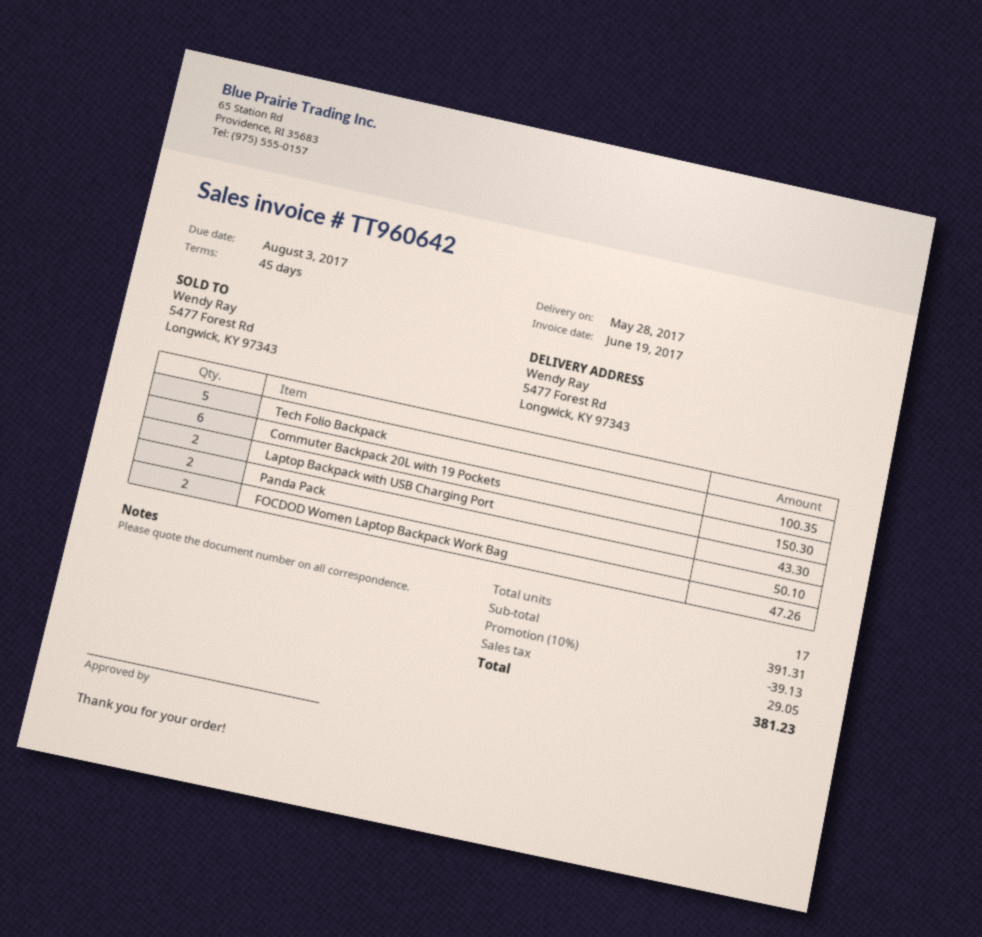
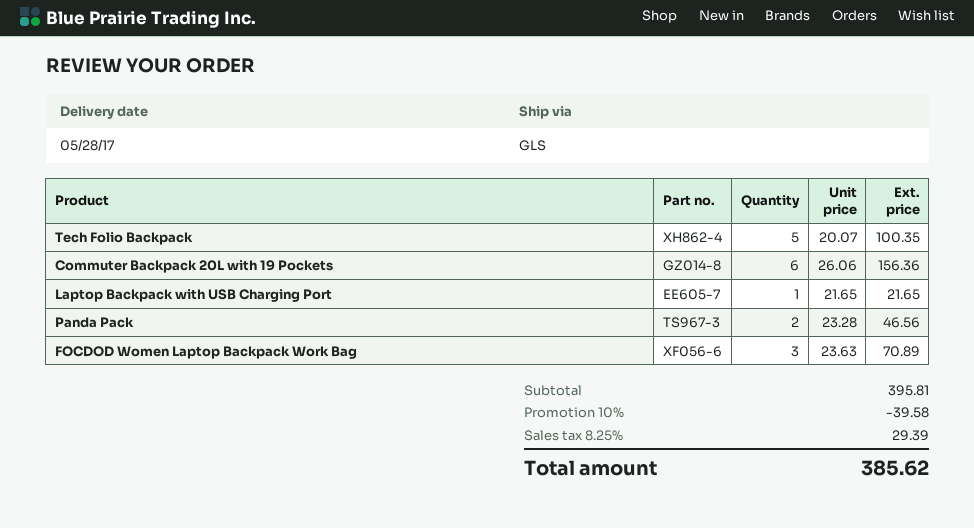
Commuter Backpack 20L with 19 Pockets: 6 for 150.30 -> 6 for 156.36
Laptop Backpack with USB Charging Port: 2 for 43.30 -> 1 for 21.65
Panda Pack: 2 for 50.10 -> 2 for 46.56
FOCDOD Women Laptop Backpack Work Bag: 2 for 47.26 -> 3 for 70.89
subtotal: 391.31 -> 395.81
discount: 10% = 39.13 -> 10% = 39.58
tax: 29.05 -> 29.39
total: 381.23 -> 385.62

